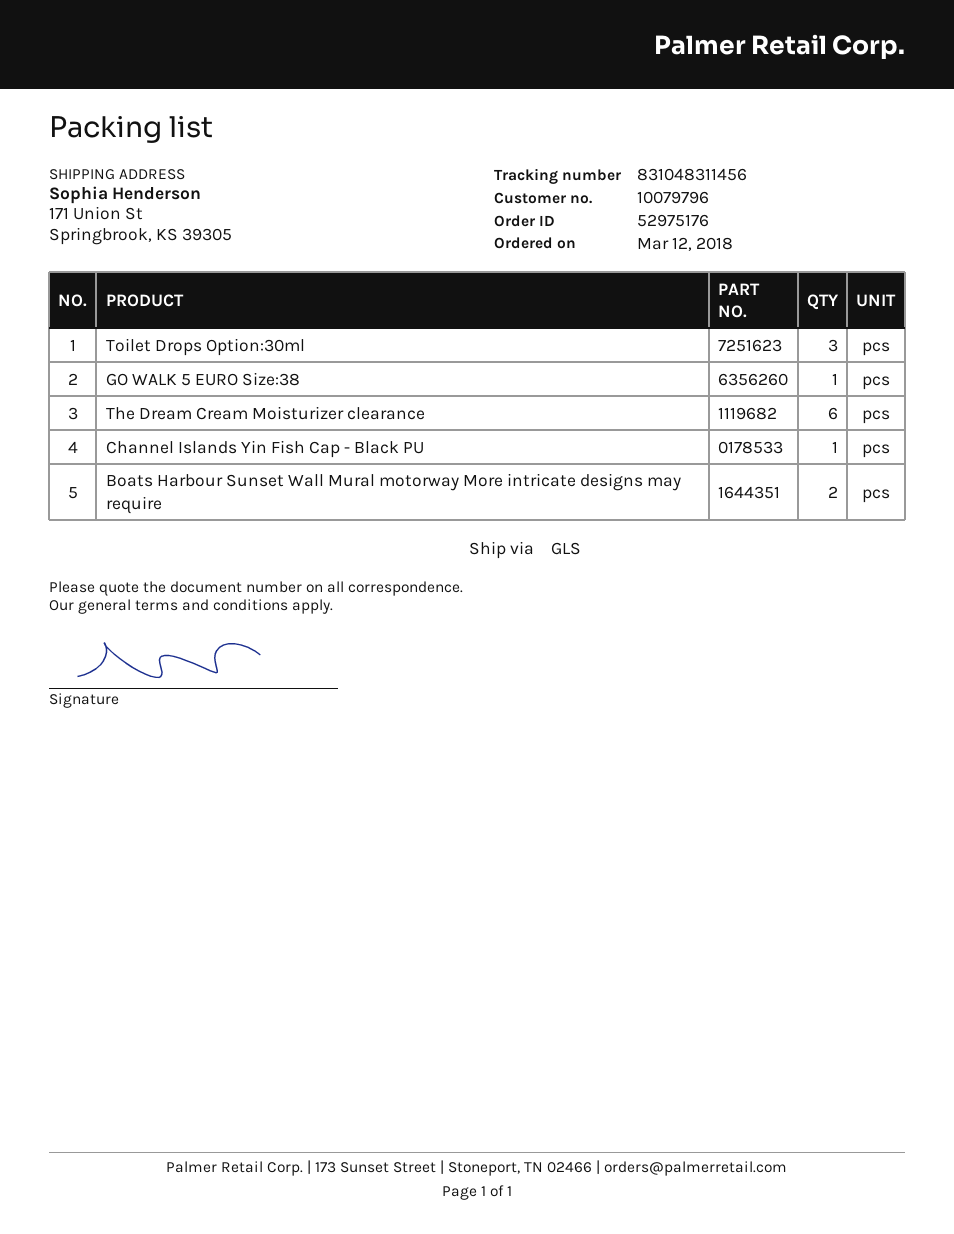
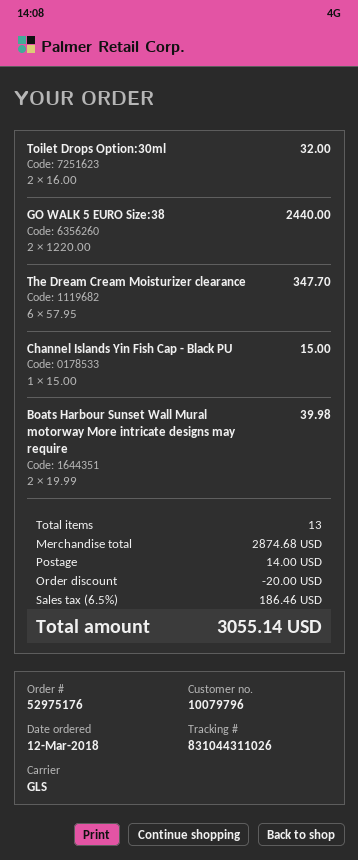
tracking number: 831048311456 -> 831044311026
Toilet Drops Option:30ml: 3 -> 2
GO WALK 5 EURO Size:38: 1 -> 2

